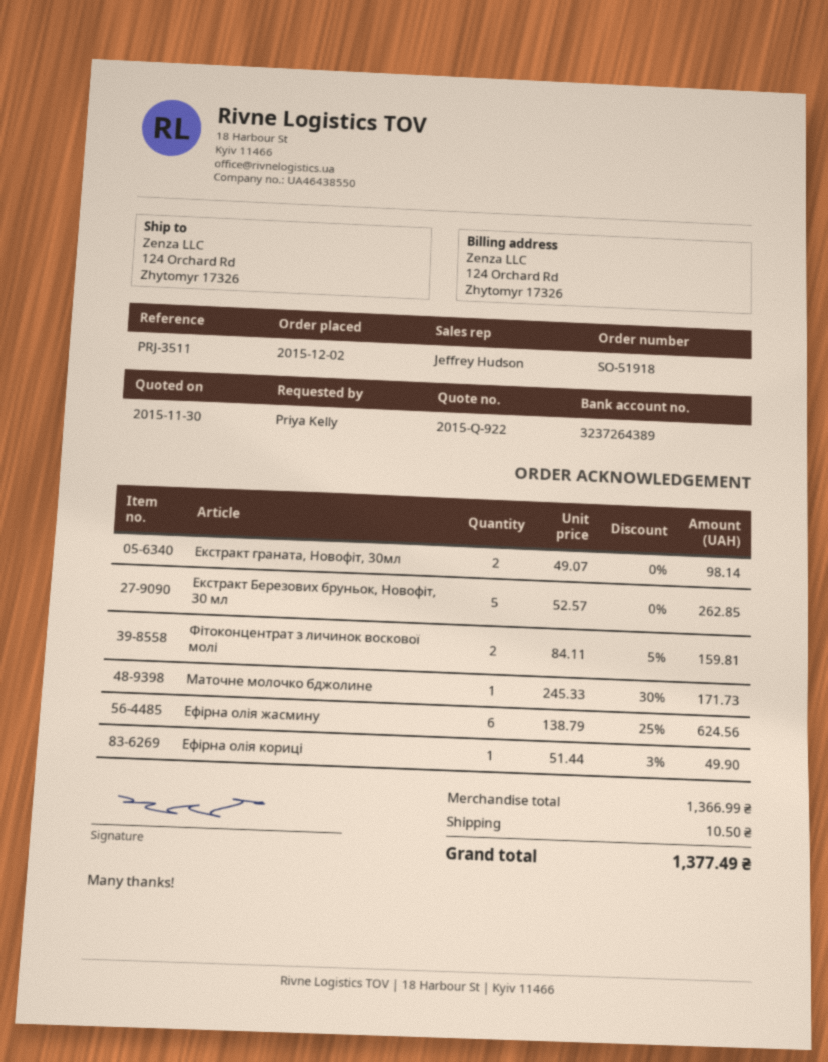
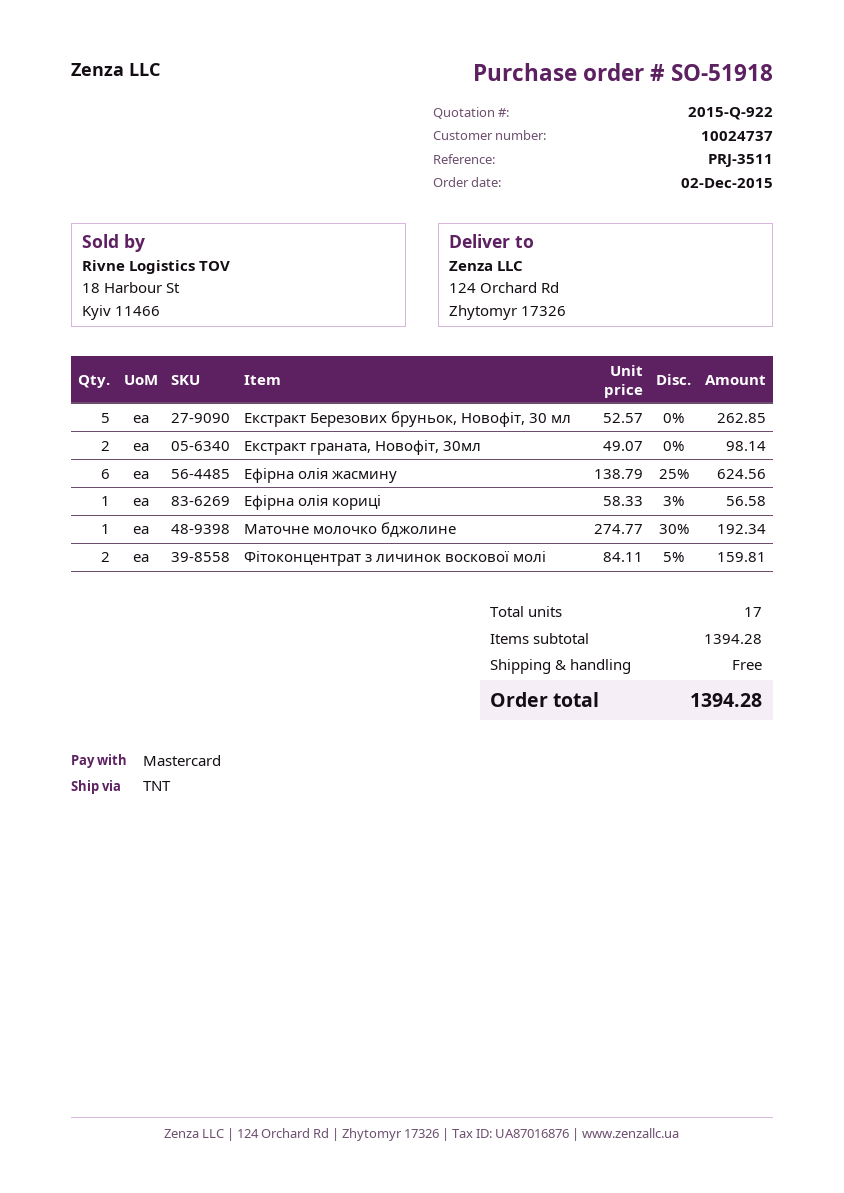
Маточне молочко бджолине: 1 x 245.33 - 30% = 171.73 -> 1 x 274.77 - 30% = 192.34
Ефірна олія кориці: 1 x 51.44 - 3% = 49.90 -> 1 x 58.33 - 3% = 56.58
subtotal: 1366.99 -> 1394.28
shipping: 10.50 -> 0.00
total: 1377.49 -> 1394.28

